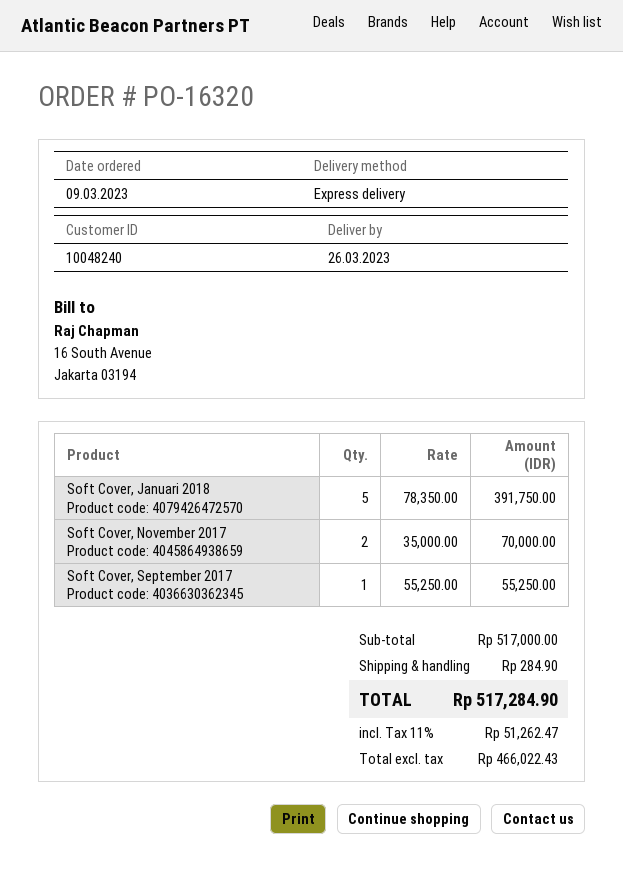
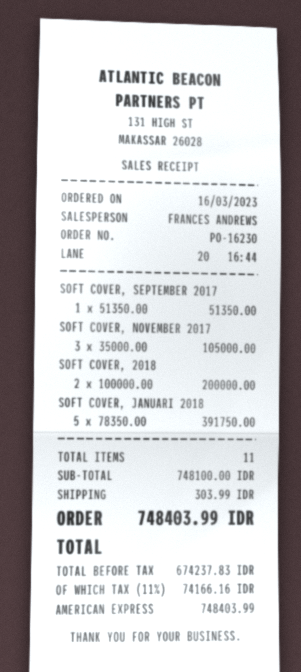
order number: PO-16320 -> PO-16230
order date: 2023-03-09 -> 2023-03-16
Soft Cover, November 2017: 2 x 35000.00 = 70000.00 -> 3 x 35000.00 = 105000.00
Soft Cover, September 2017: 1 x 55250.00 = 55250.00 -> 1 x 51350.00 = 51350.00
SOFT COVER, 2018: none -> 2 x 100000.00 = 200000.00
subtotal: 517000.00 -> 748100.00
shipping: 284.90 -> 303.99
net: 466022.43 -> 674237.83
tax: 11% = 51262.47 -> 11% = 74166.16
total: 517284.90 -> 748403.99

